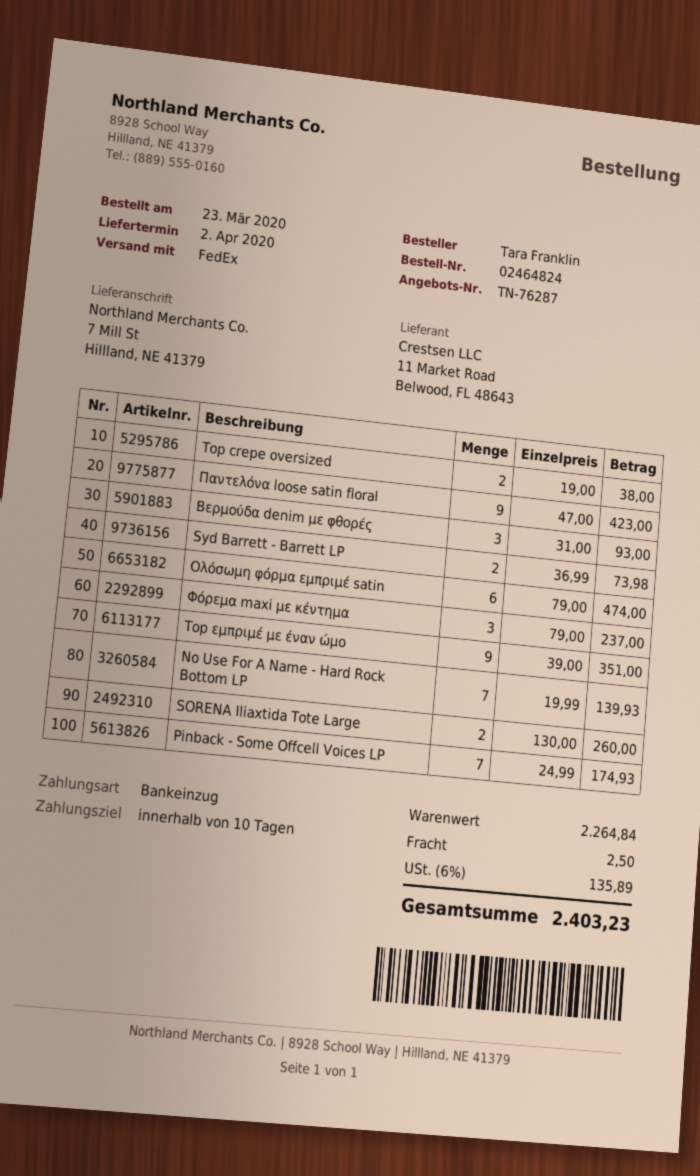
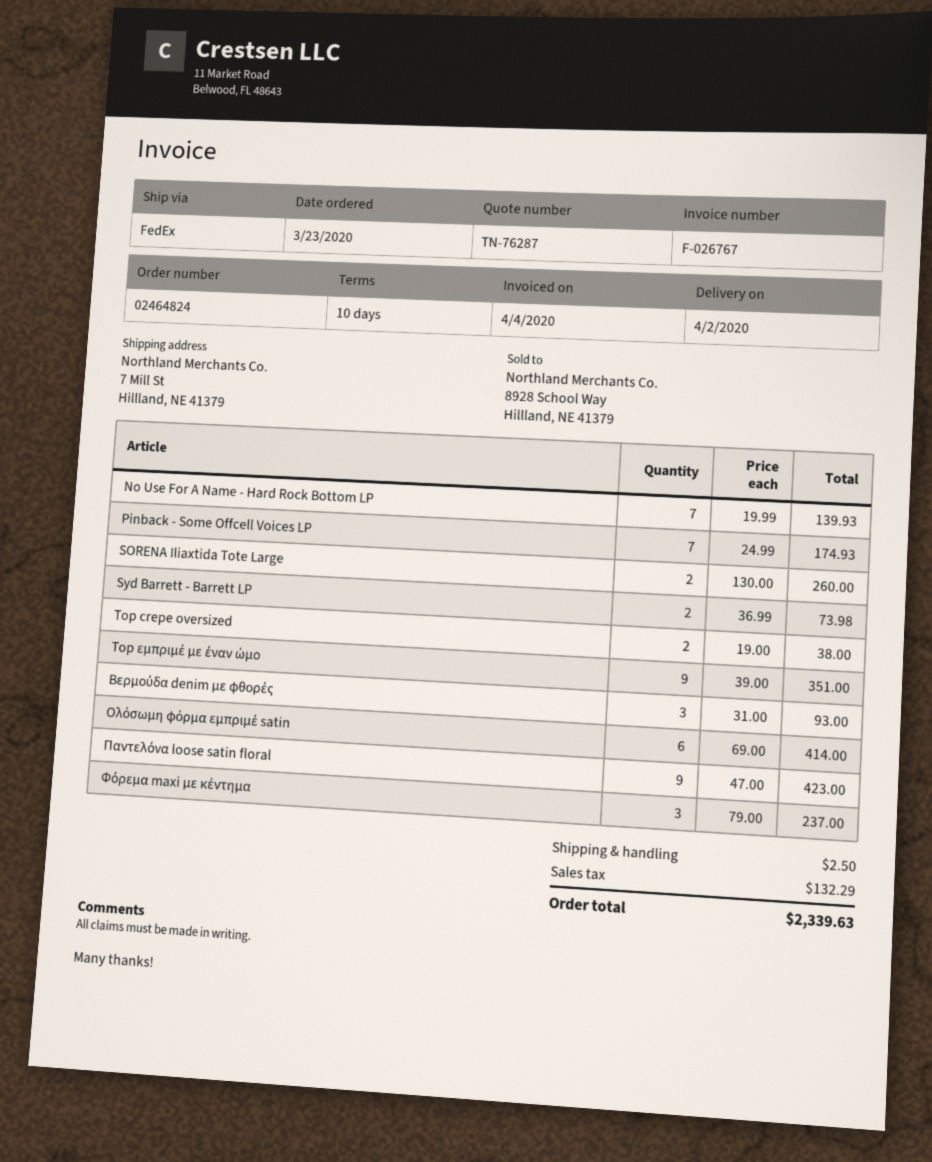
Ολόσωμη φόρμα εμπριμέ satin: 6 x 79.00 = 474.00 -> 6 x 69.00 = 414.00
tax: 135.89 -> 132.29
total: 2403.23 -> 2339.63

